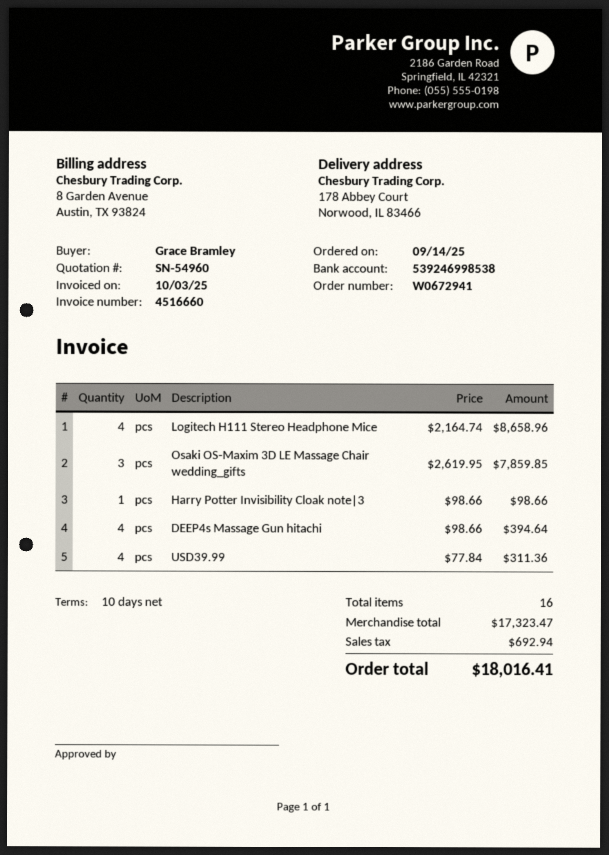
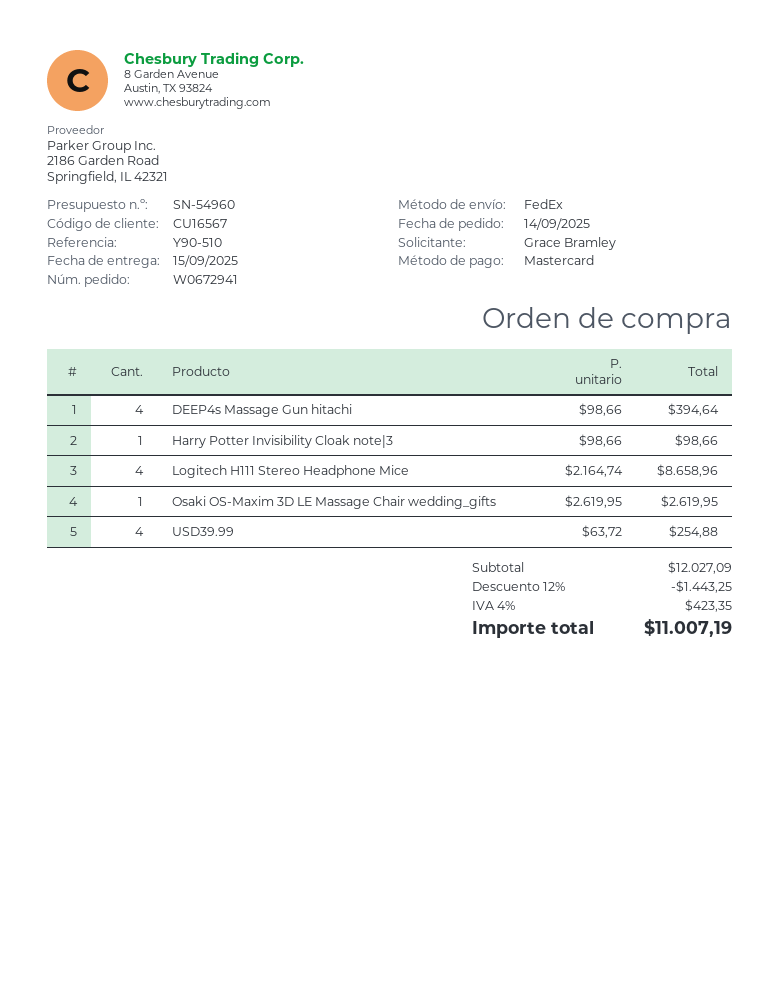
Osaki OS-Maxim 3D LE Massage Chair wedding_gifts: 3 x 2619.95 = 7859.85 -> 1 x 2619.95 = 2619.95
USD39.99: 4 x 77.84 = 311.36 -> 4 x 63.72 = 254.88
subtotal: 17323.47 -> 12027.09
discount: none -> 12% = 1443.25
tax: 692.94 -> 423.35
total: 18016.41 -> 11007.19

